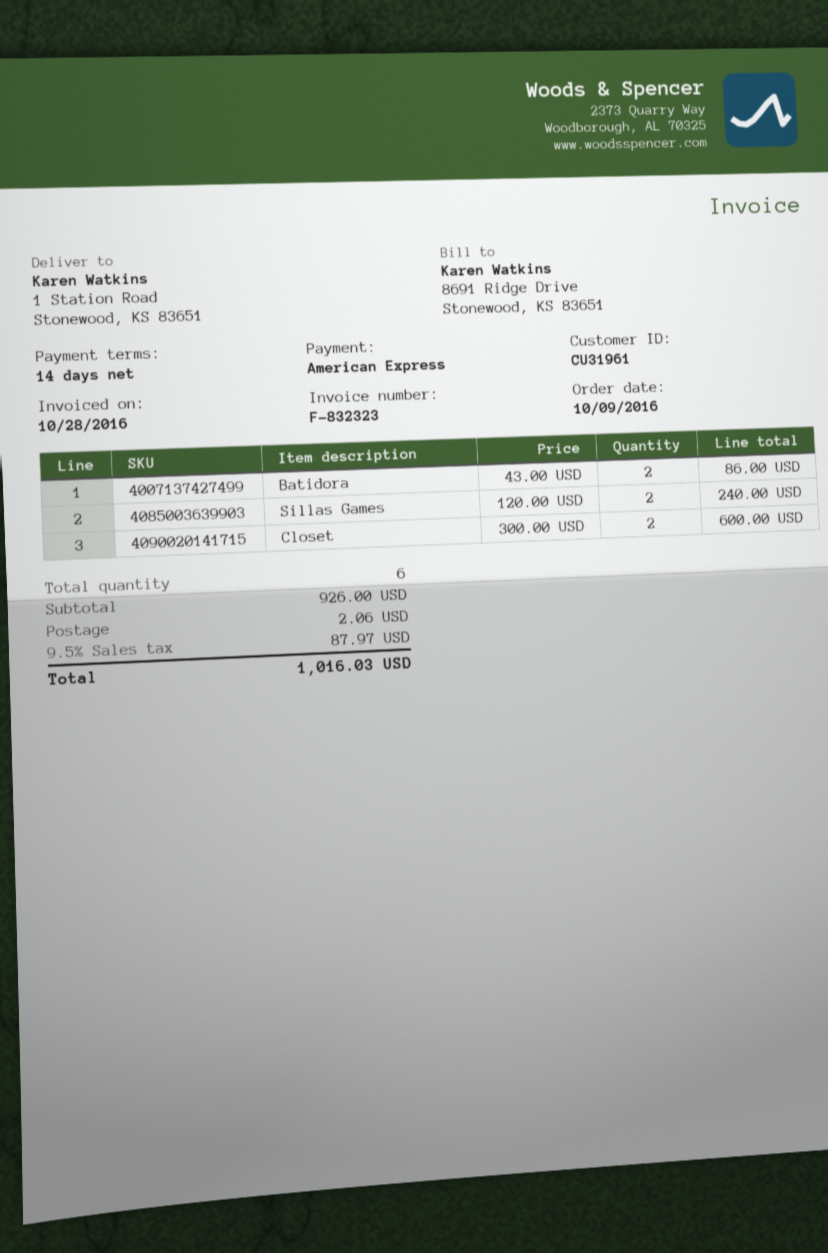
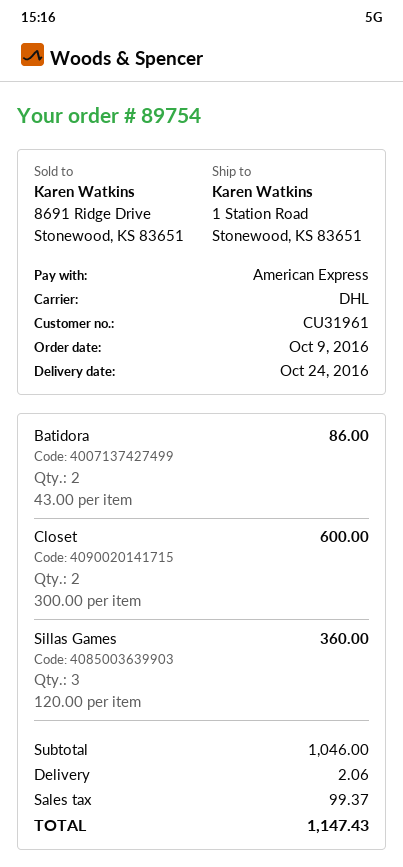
Sillas Games: 2 x 120.00 = 240.00 -> 3 x 120.00 = 360.00
subtotal: 926.00 -> 1046.00
tax: 87.97 -> 99.37
total: 1016.03 -> 1147.43

